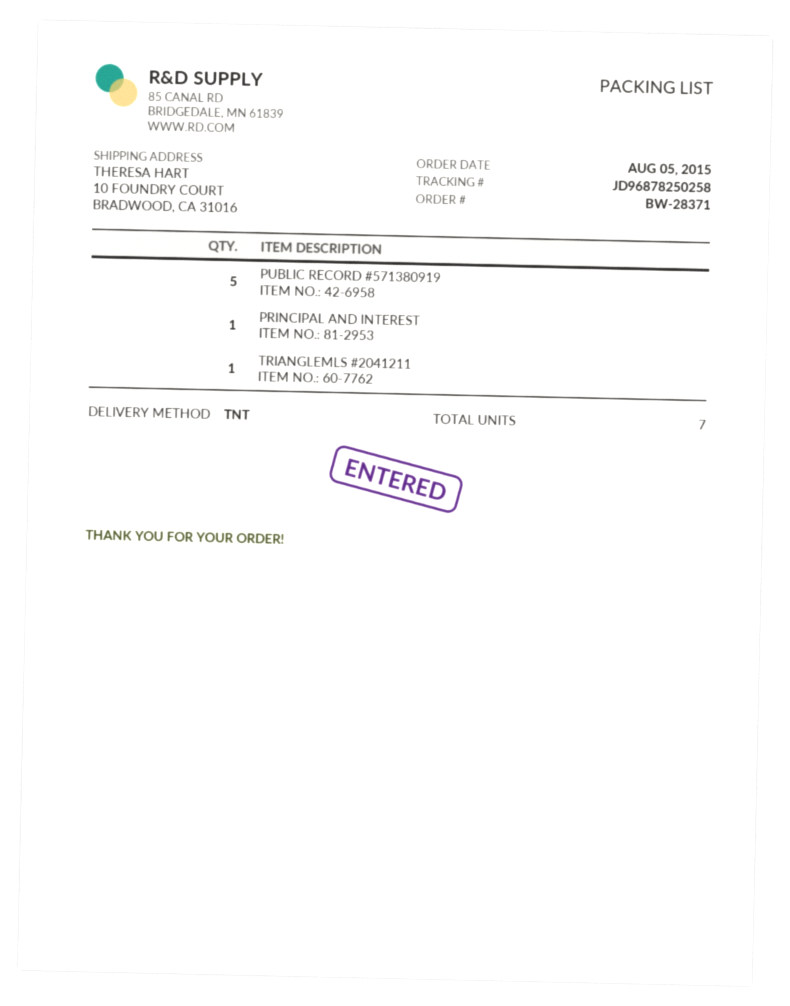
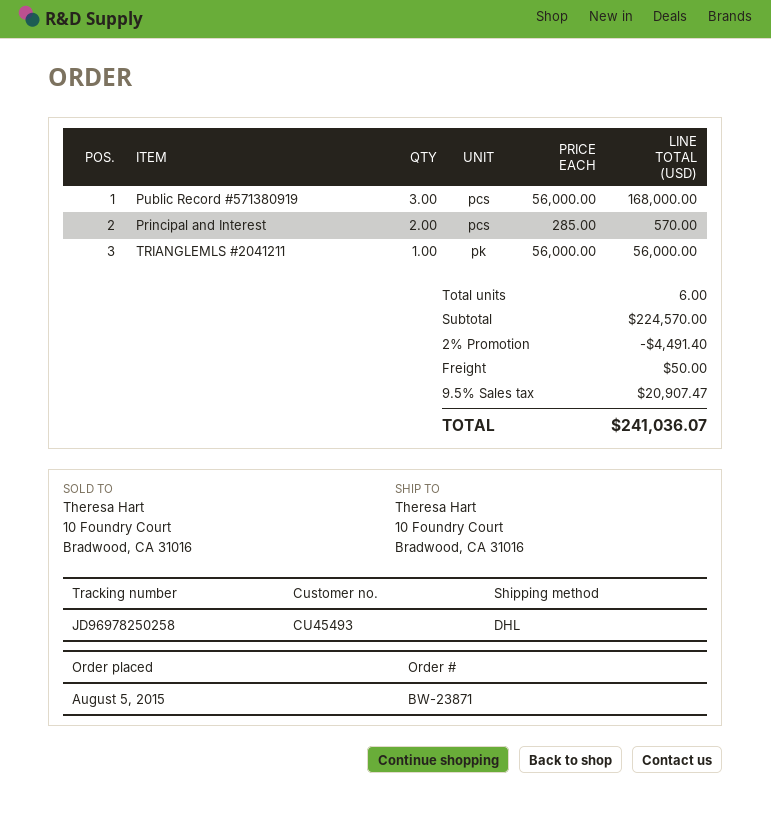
order number: BW-28371 -> BW-23871
shipping method: TNT -> DHL
tracking number: JD96878250258 -> JD96978250258
PUBLIC RECORD #571380919: 5 -> 3
PRINCIPAL AND INTEREST: 1 -> 2
total quantity: 7 -> 6

